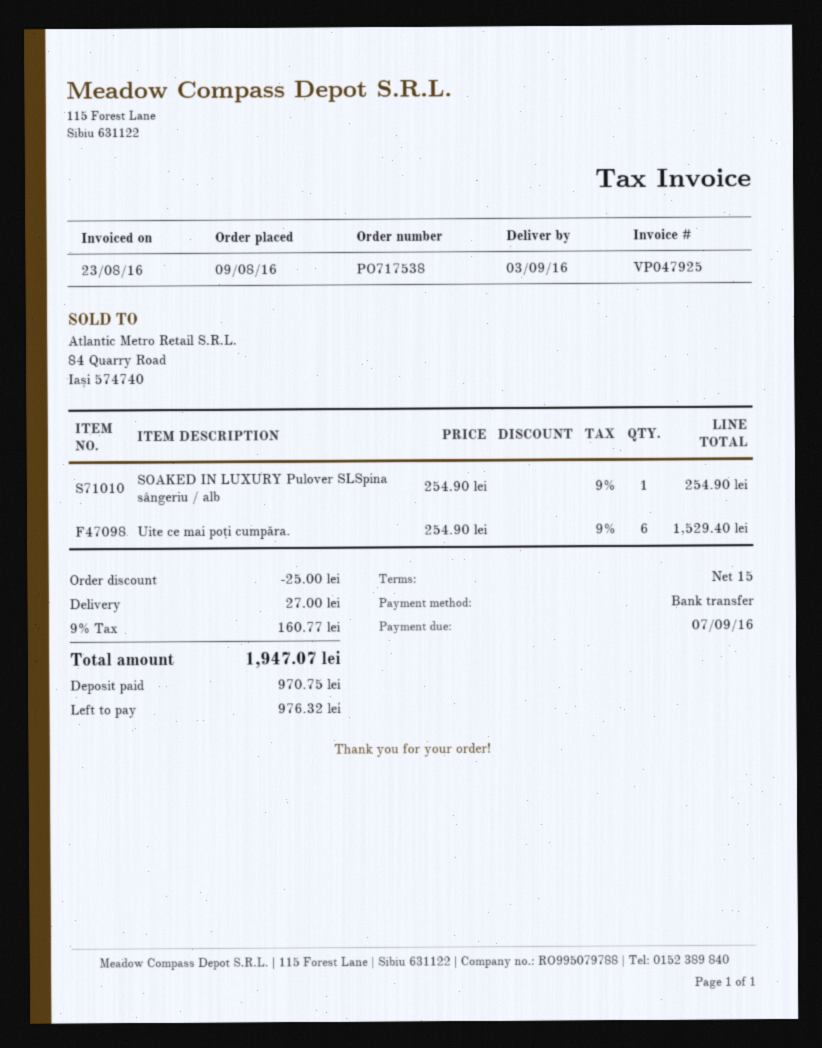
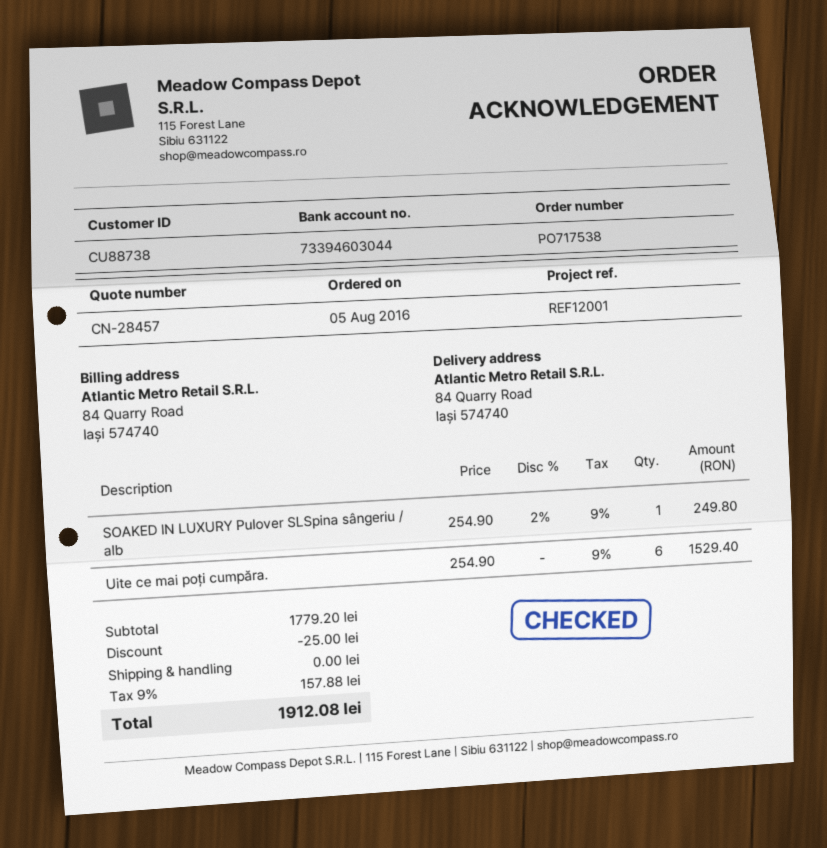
order date: 2016-08-09 -> 2016-08-05
SOAKED IN LUXURY Pulover SLSpina sângeriu / alb: 1 x 254.90 = 254.90 -> 1 x 254.90 - 2% = 249.80
shipping: 27.00 -> 0.00
tax: 9% = 160.77 -> 9% = 157.88
total: 1947.07 -> 1912.08

